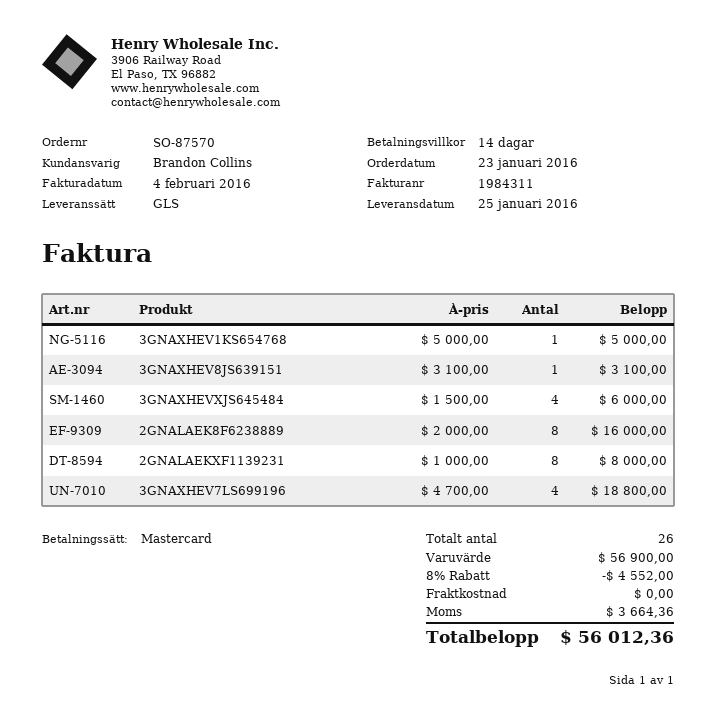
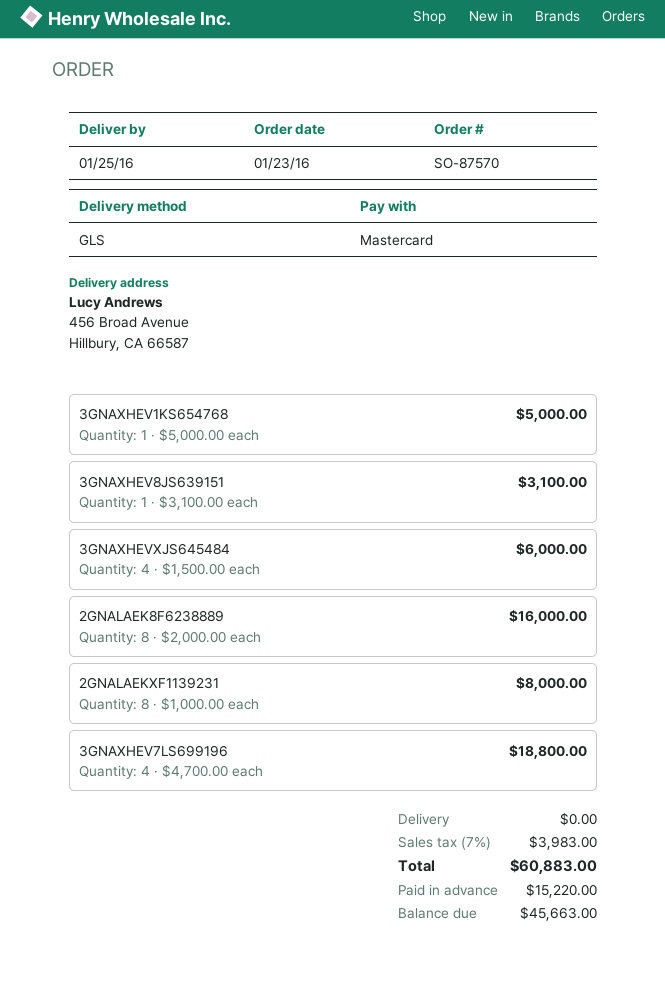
discount: 8% = 4552.00 -> none
tax: 3664.36 -> 3983.00
total: 56012.36 -> 60883.00

